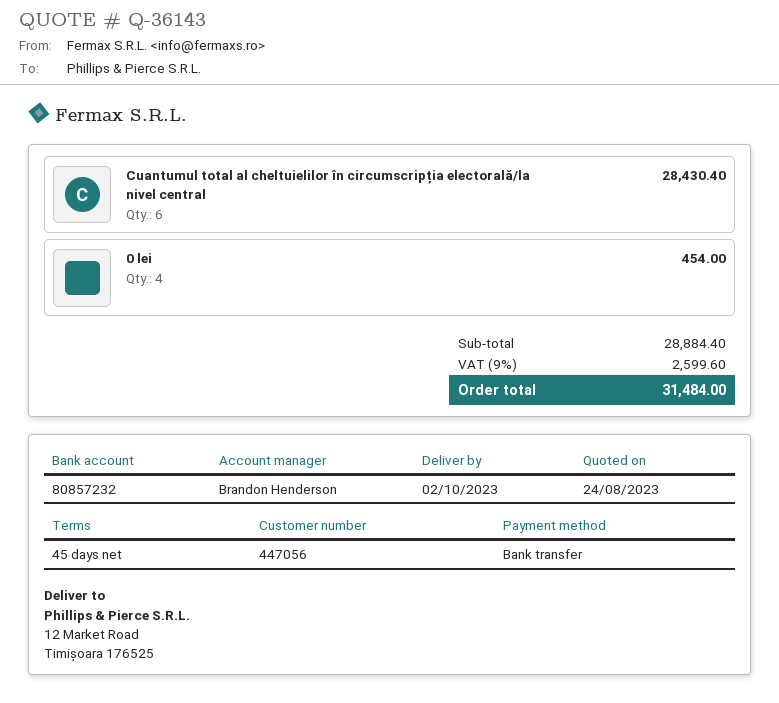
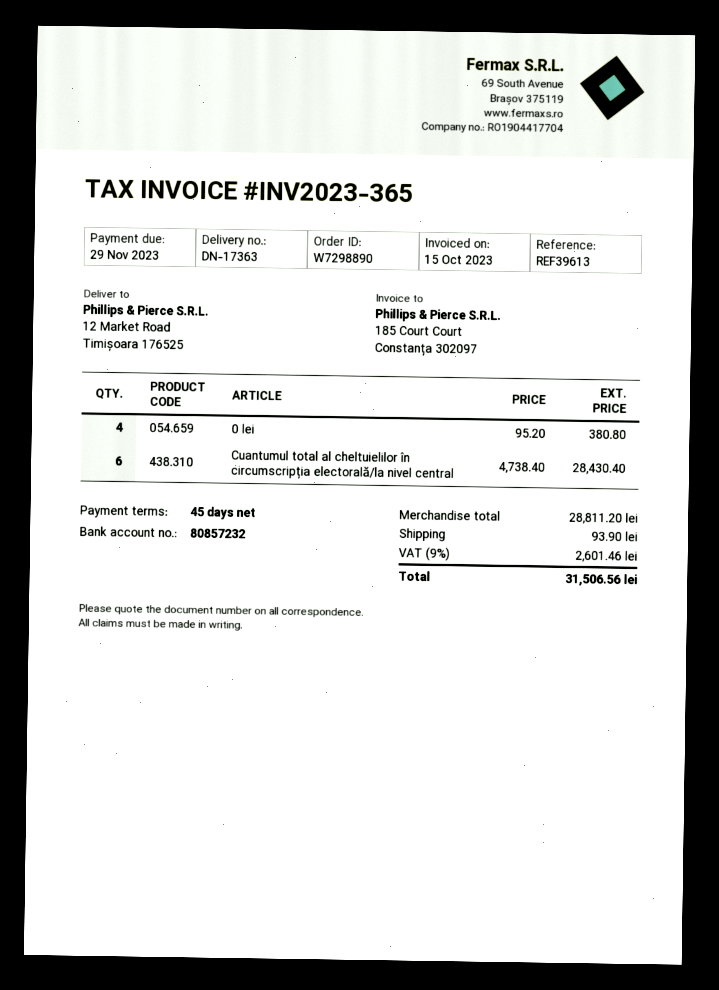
0 lei: 4 for 454.00 -> 4 for 380.80
subtotal: 28884.40 -> 28811.20
shipping: none -> 93.90
tax: 9% = 2599.60 -> 9% = 2601.46
total: 31484.00 -> 31506.56

